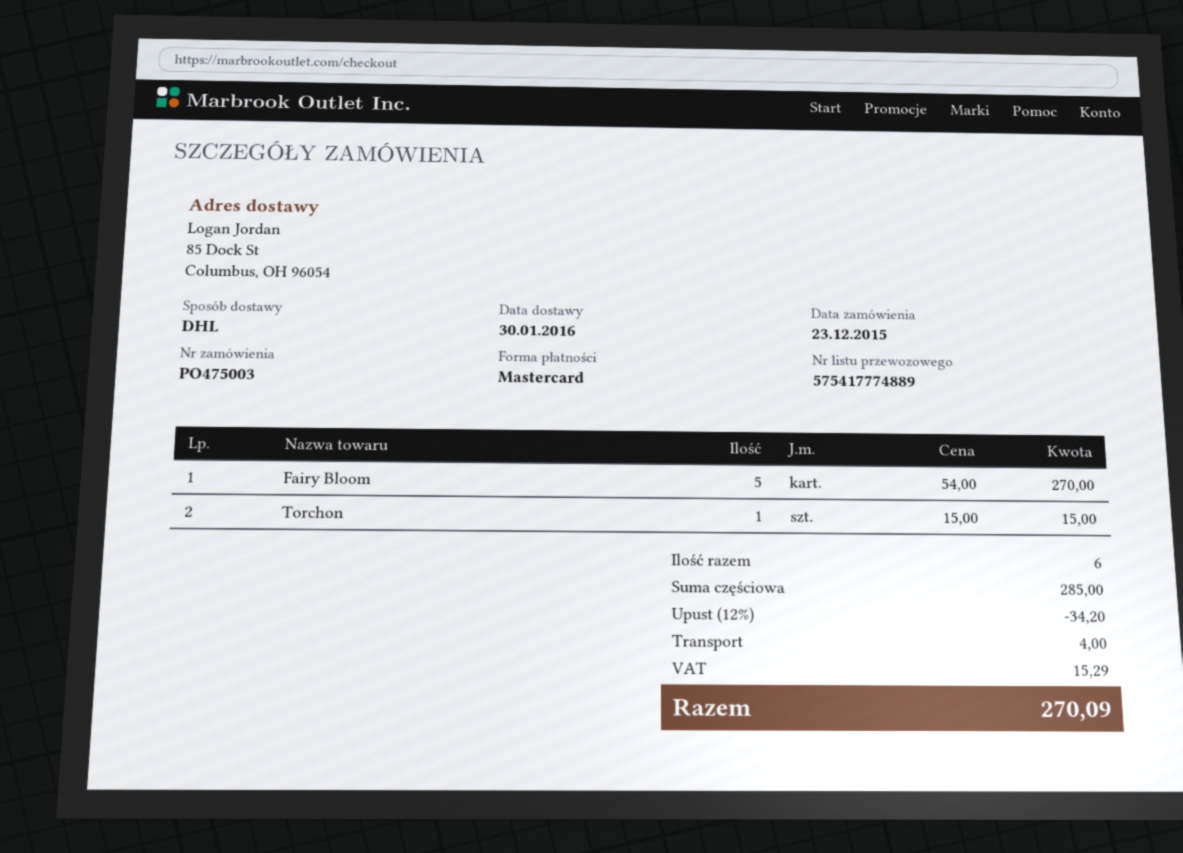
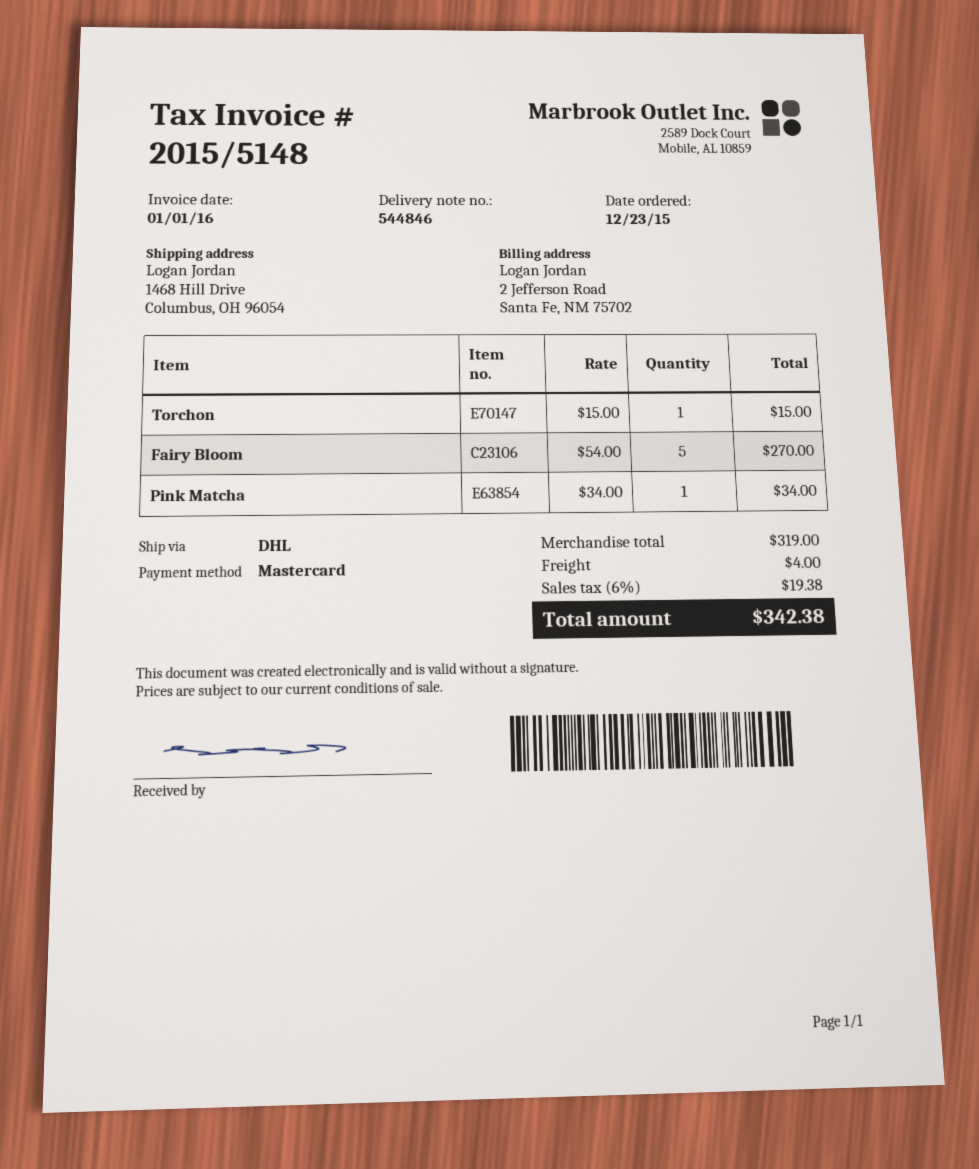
ship to: 85 Dock St, Columbus, OH 96054 -> 1468 Hill Drive, Columbus, OH 96054
Pink Matcha: none -> 1 x 34.00 = 34.00
subtotal: 285.00 -> 319.00
discount: 12% = 34.20 -> none
tax: 15.29 -> 19.38
total: 270.09 -> 342.38

